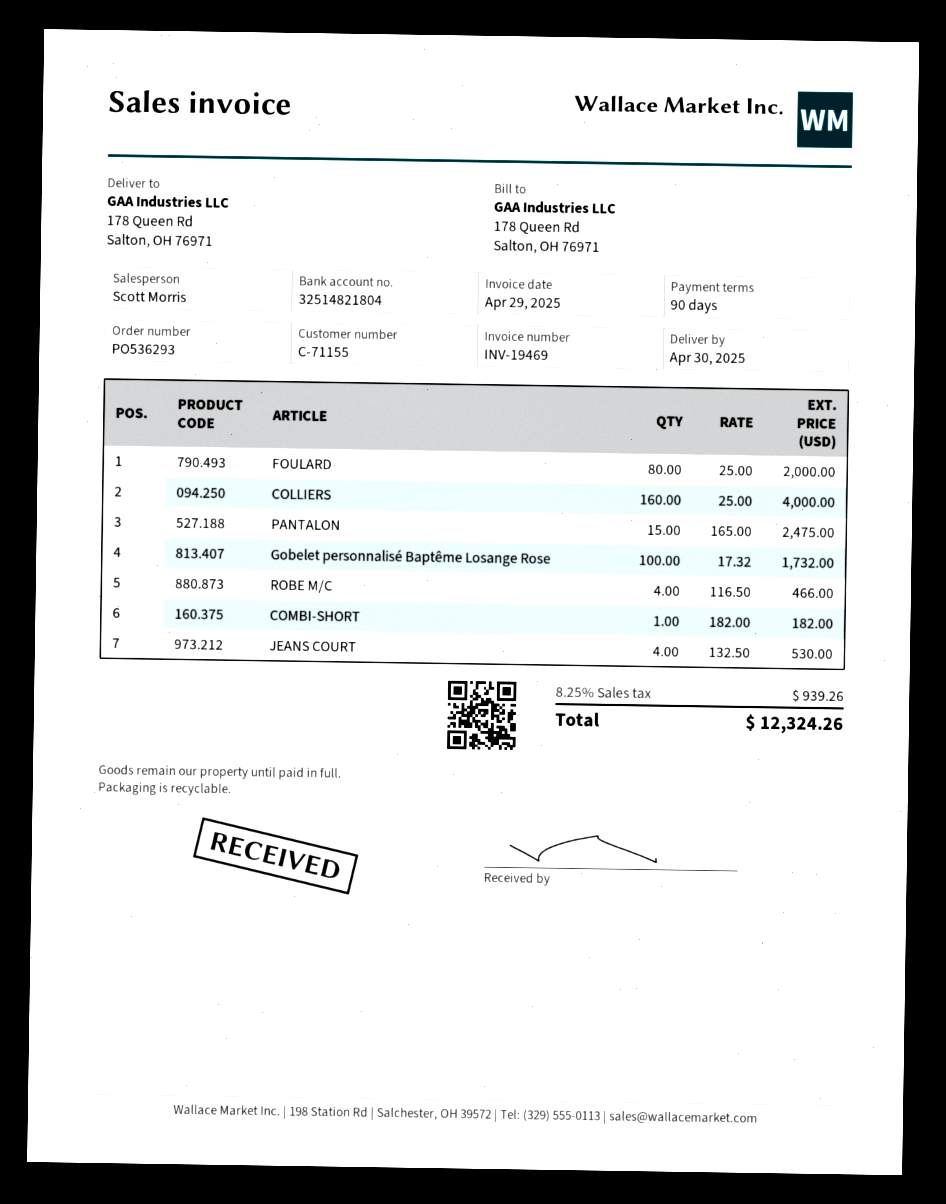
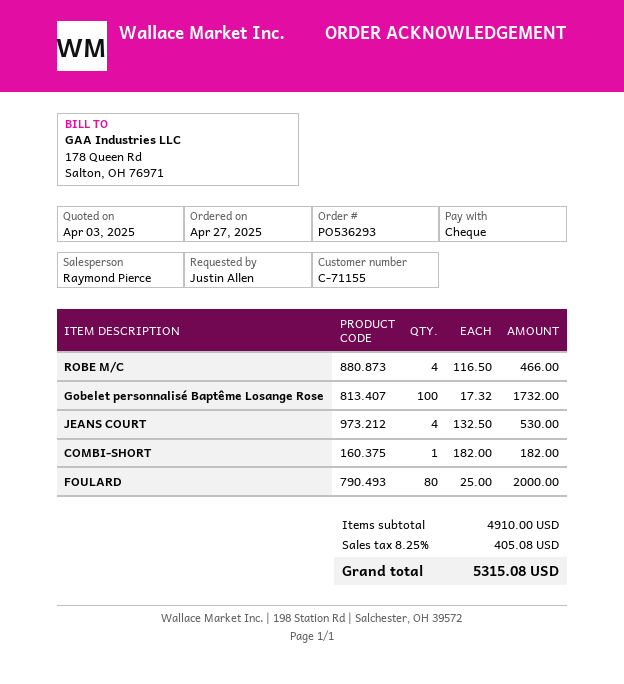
sales rep: Scott Morris -> Raymond Pierce
COLLIERS: 160 x 25.00 = 4000.00 -> none
PANTALON: 15 x 165.00 = 2475.00 -> none
tax: 8.25% = 939.26 -> 8.25% = 405.08
total: 12324.26 -> 5315.08

